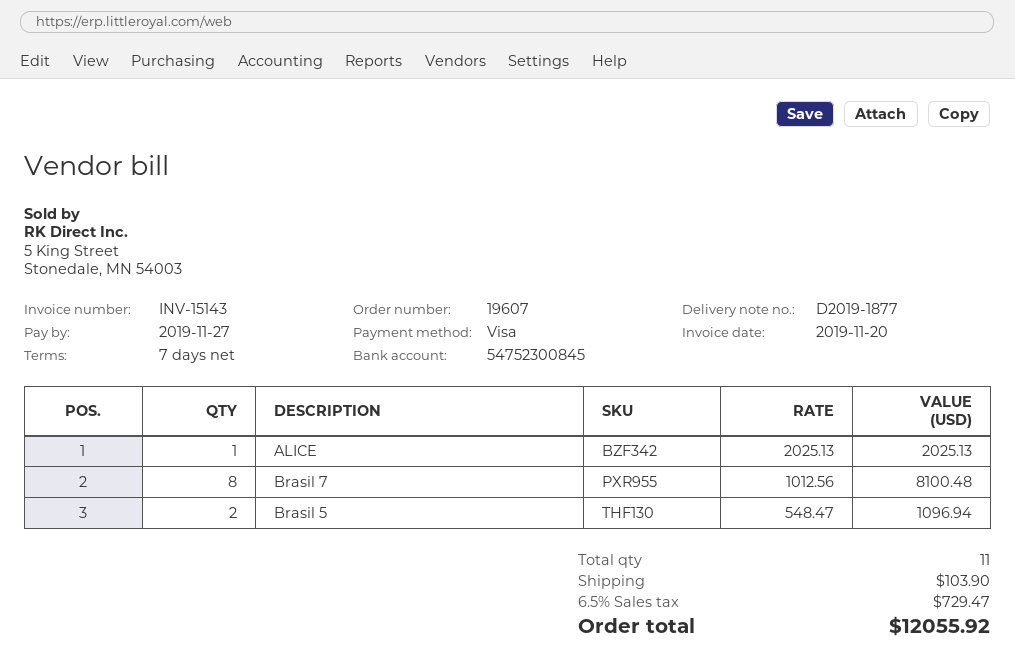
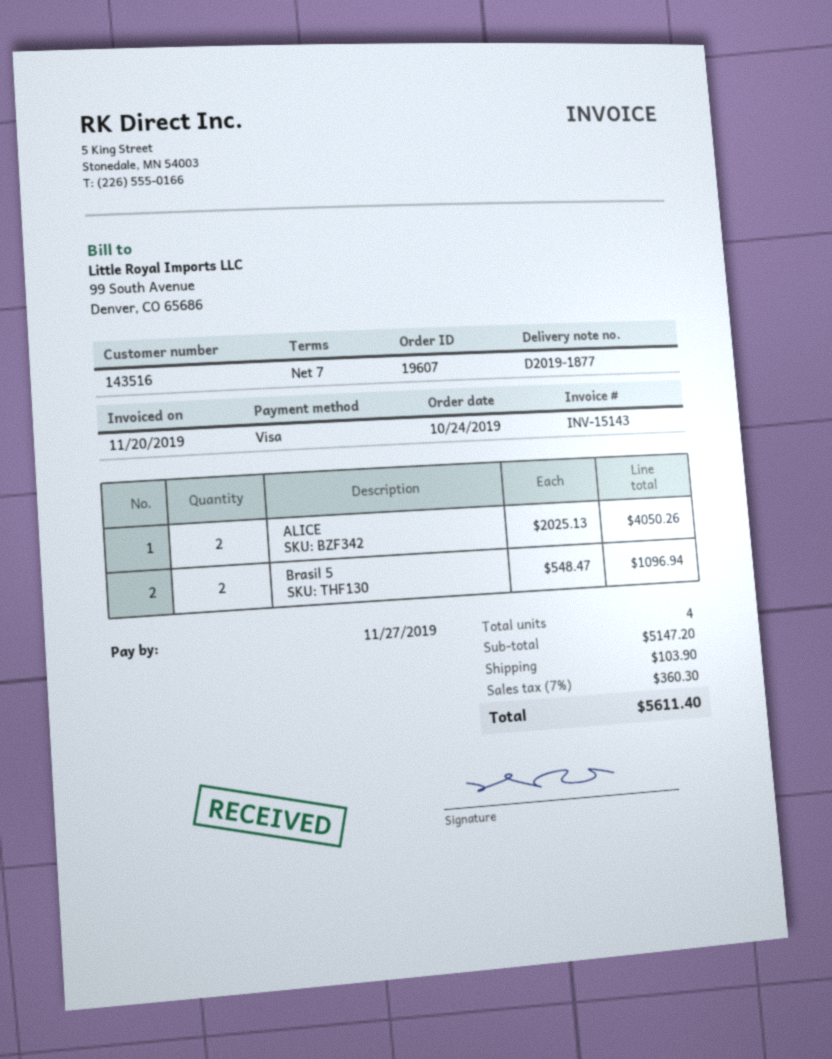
ALICE: 1 x 2025.13 = 2025.13 -> 2 x 2025.13 = 4050.26
Brasil 7: 8 x 1012.56 = 8100.48 -> none
total quantity: 11 -> 4
tax: 6.5% = 729.47 -> 7% = 360.30
total: 12055.92 -> 5611.40

